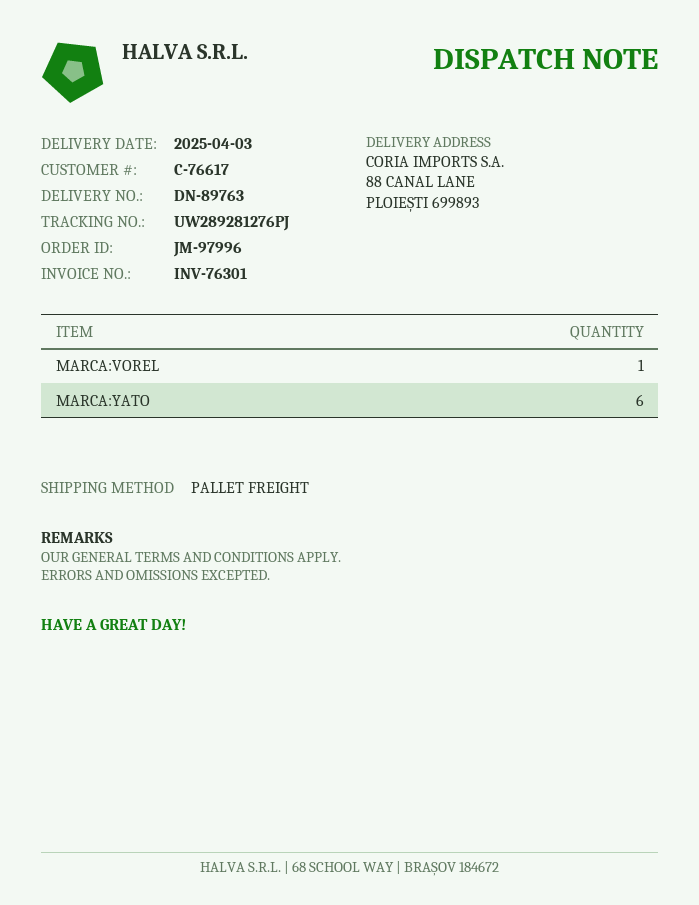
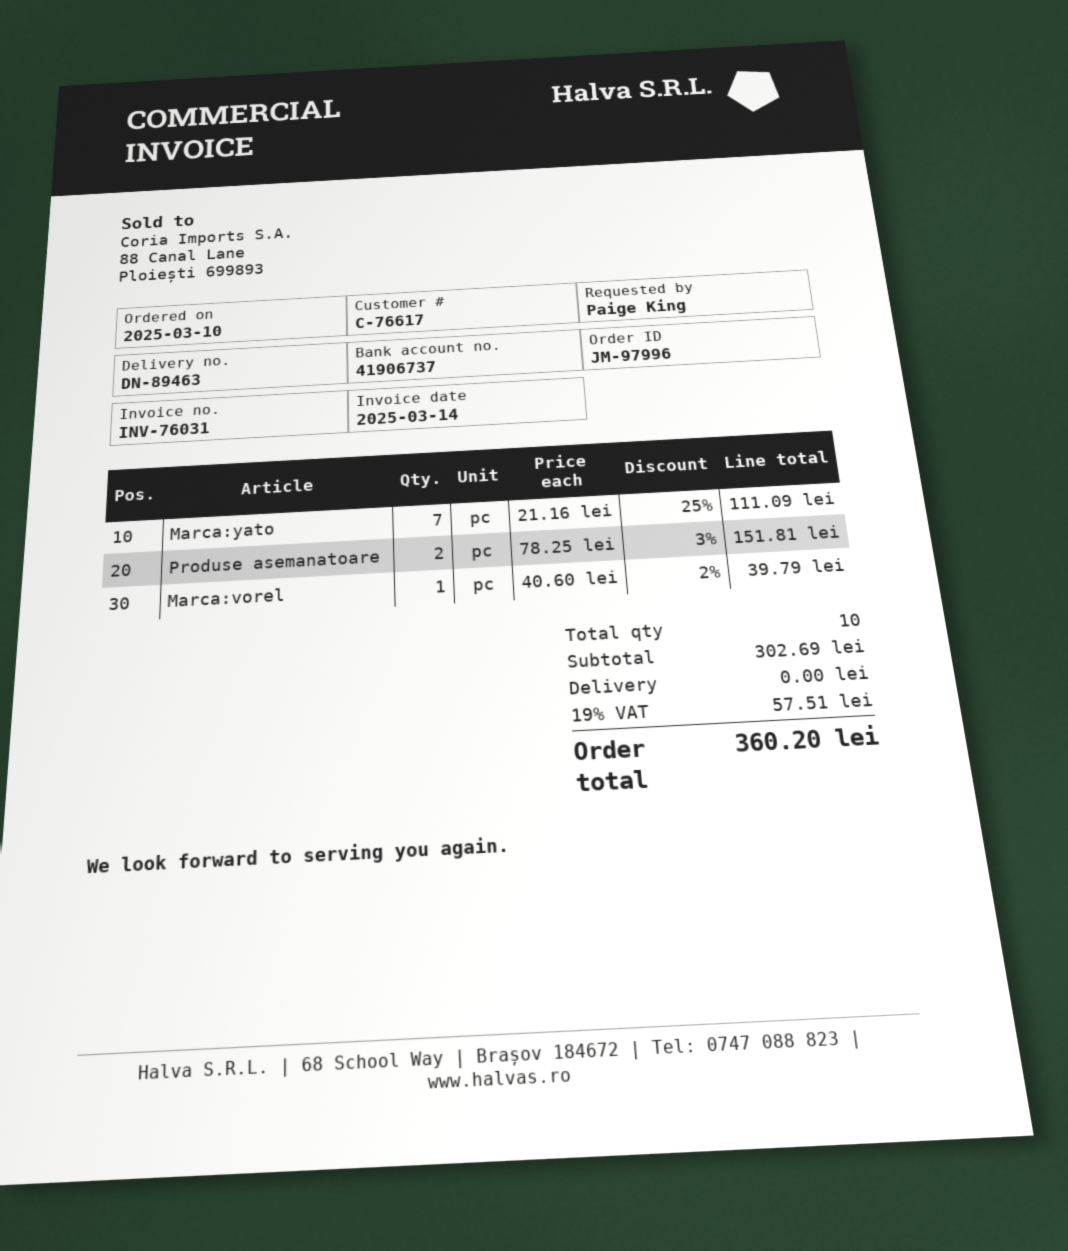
delivery note number: DN-89763 -> DN-89463
invoice number: INV-76301 -> INV-76031
MARCA:YATO: 6 -> 7
Produse asemanatoare: none -> 2

